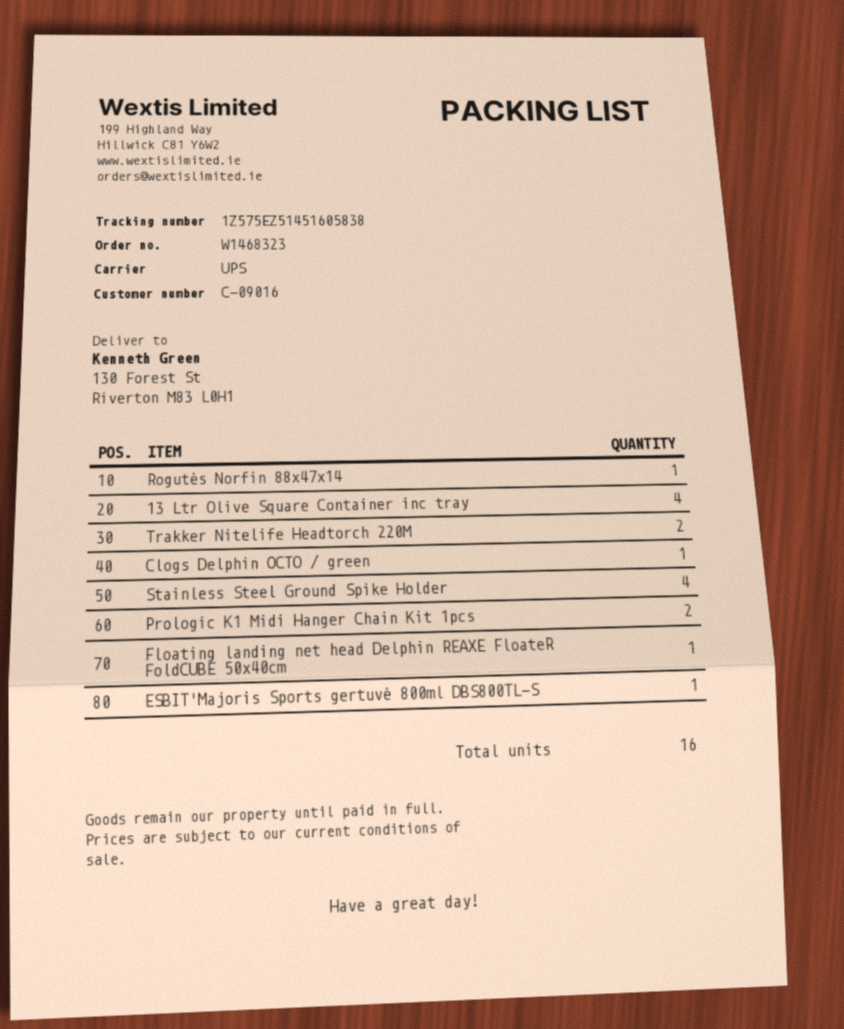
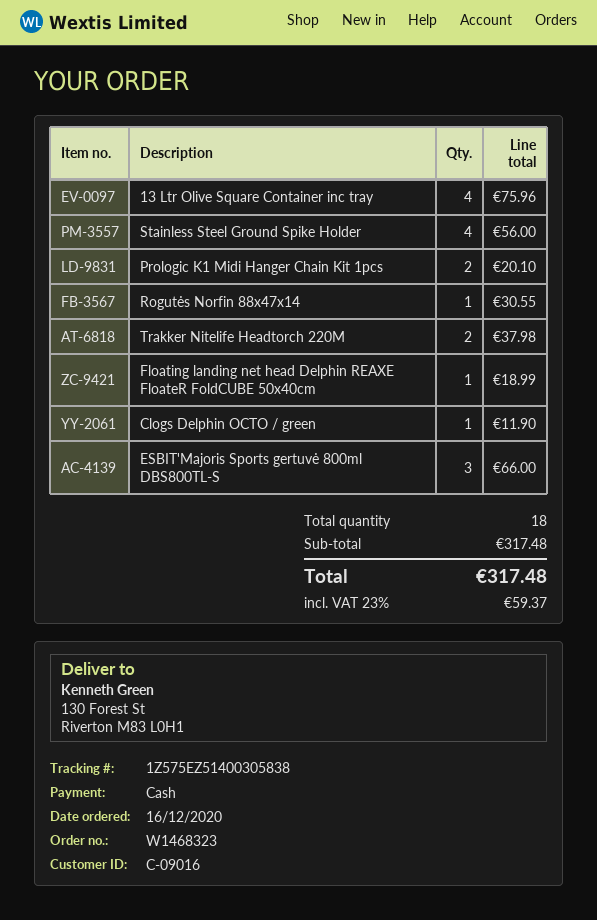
tracking number: 1Z575EZ51451605838 -> 1Z575EZ51400305838
ESBIT'Majoris Sports gertuvė 800ml DBS800TL-S: 1 -> 3
total quantity: 16 -> 18

